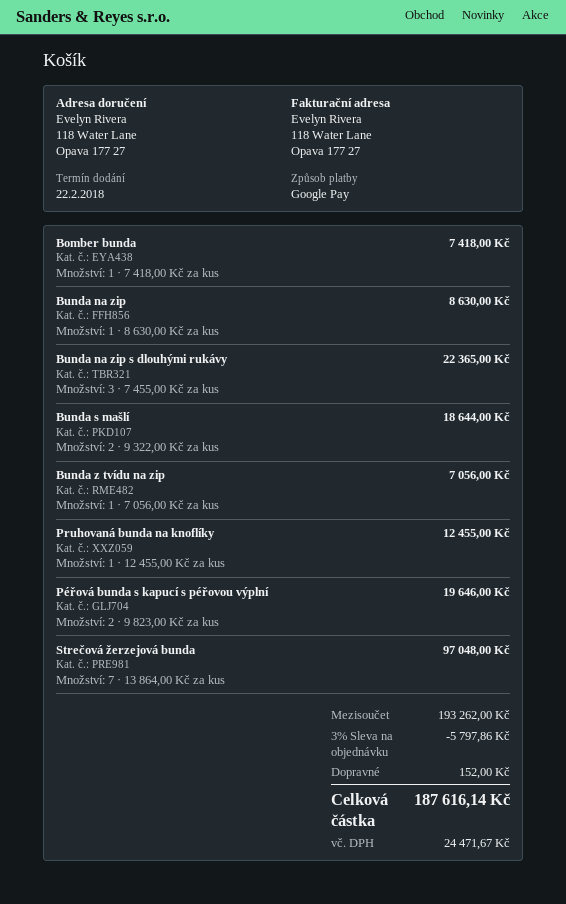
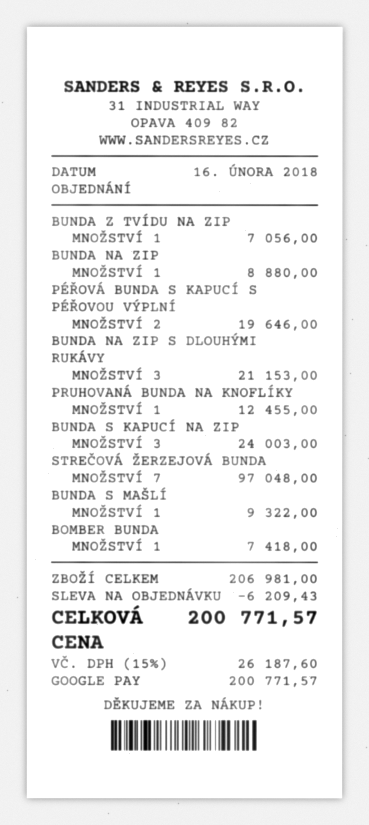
Bunda na zip: 1 for 8630.00 -> 1 for 8880.00
Bunda na zip s dlouhými rukávy: 3 for 22365.00 -> 3 for 21153.00
Bunda s mašlí: 2 for 18644.00 -> 1 for 9322.00
BUNDA S KAPUCÍ NA ZIP: none -> 3 for 24003.00
subtotal: 193262.00 -> 206981.00
discount: 5797.86 -> 6209.43
shipping: 152.00 -> none
tax: 24471.67 -> 26187.60
total: 187616.14 -> 200771.57

